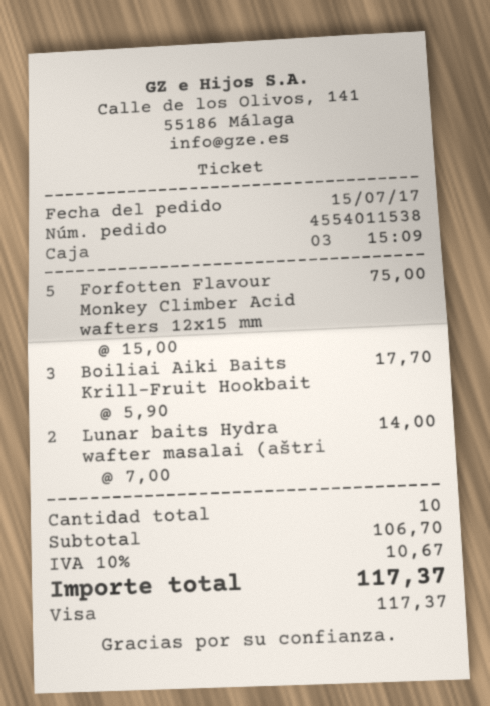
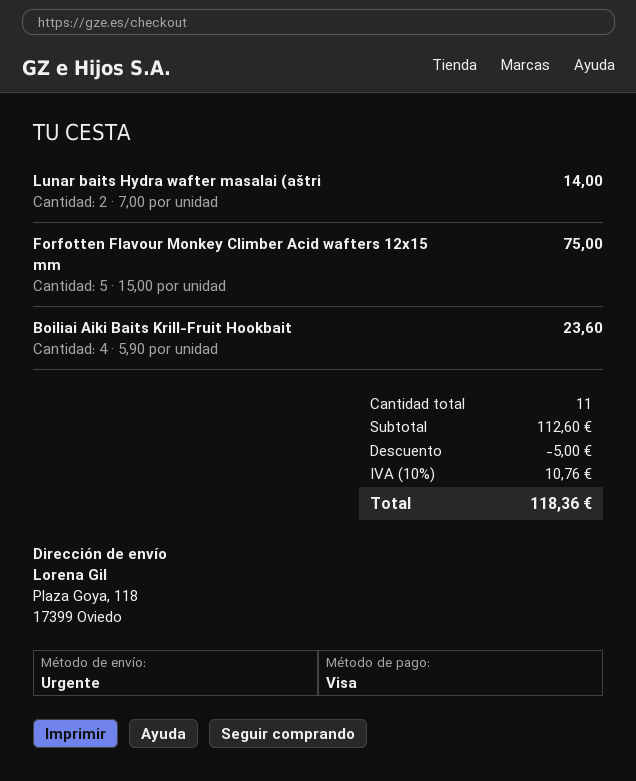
Boiliai Aiki Baits Krill-Fruit Hookbait: 3 x 5.90 = 17.70 -> 4 x 5.90 = 23.60
total quantity: 10 -> 11
subtotal: 106.70 -> 112.60
discount: none -> 5.00
tax: 10% = 10.67 -> 10% = 10.76
total: 117.37 -> 118.36

